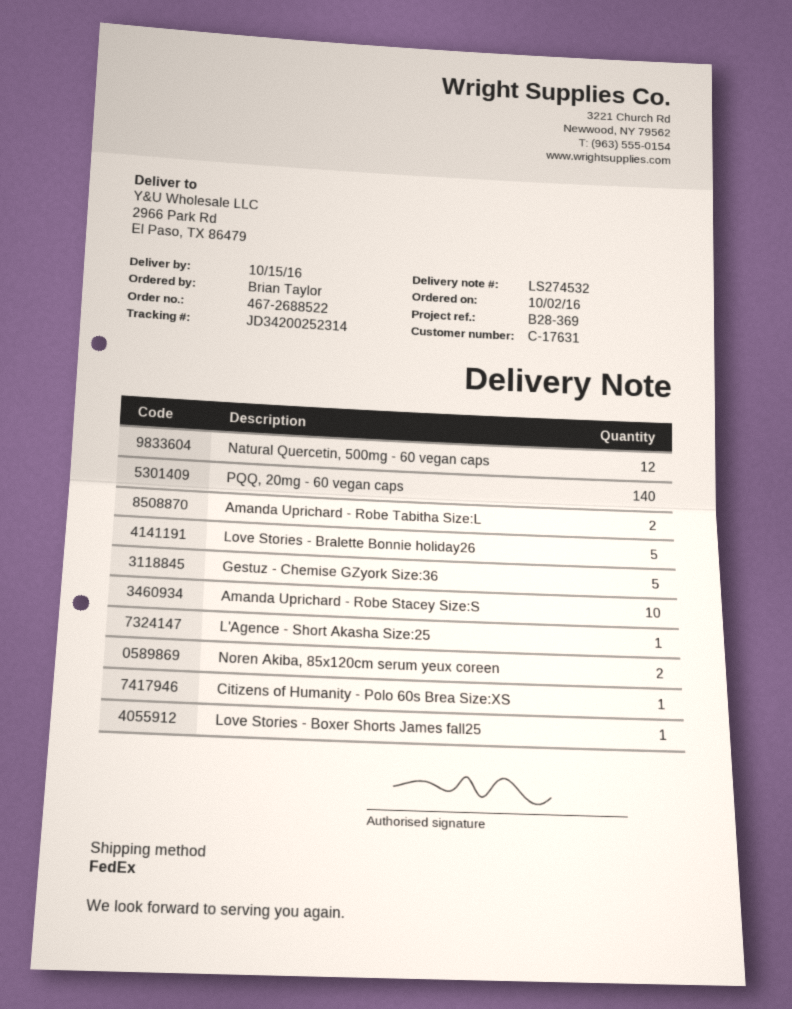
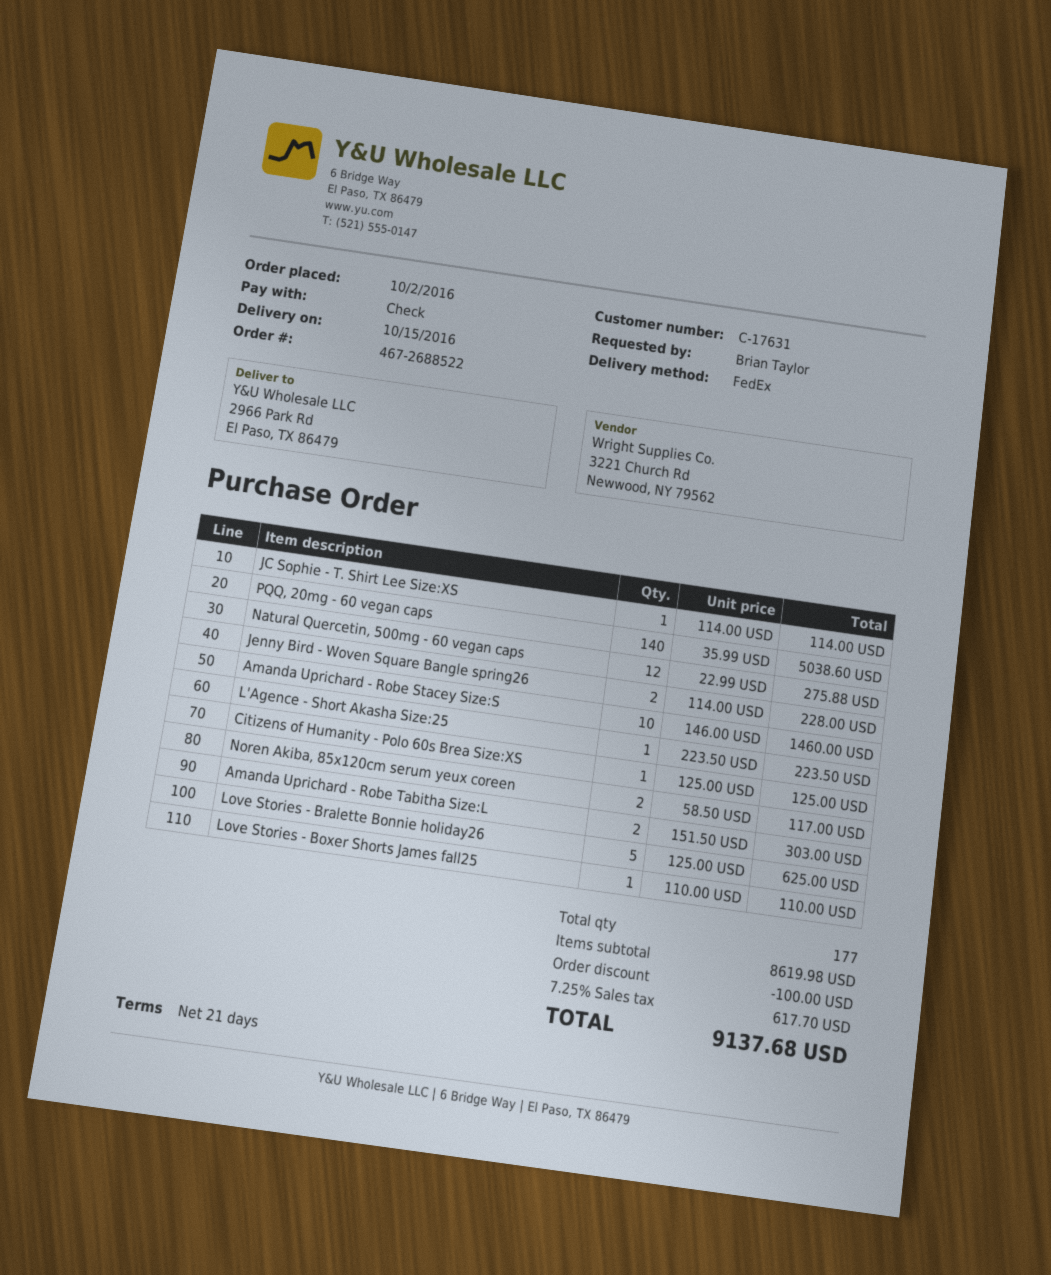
Gestuz - Chemise GZyork Size:36: 5 -> none
JC Sophie - T. Shirt Lee Size:XS: none -> 1
Jenny Bird - Woven Square Bangle spring26: none -> 2

